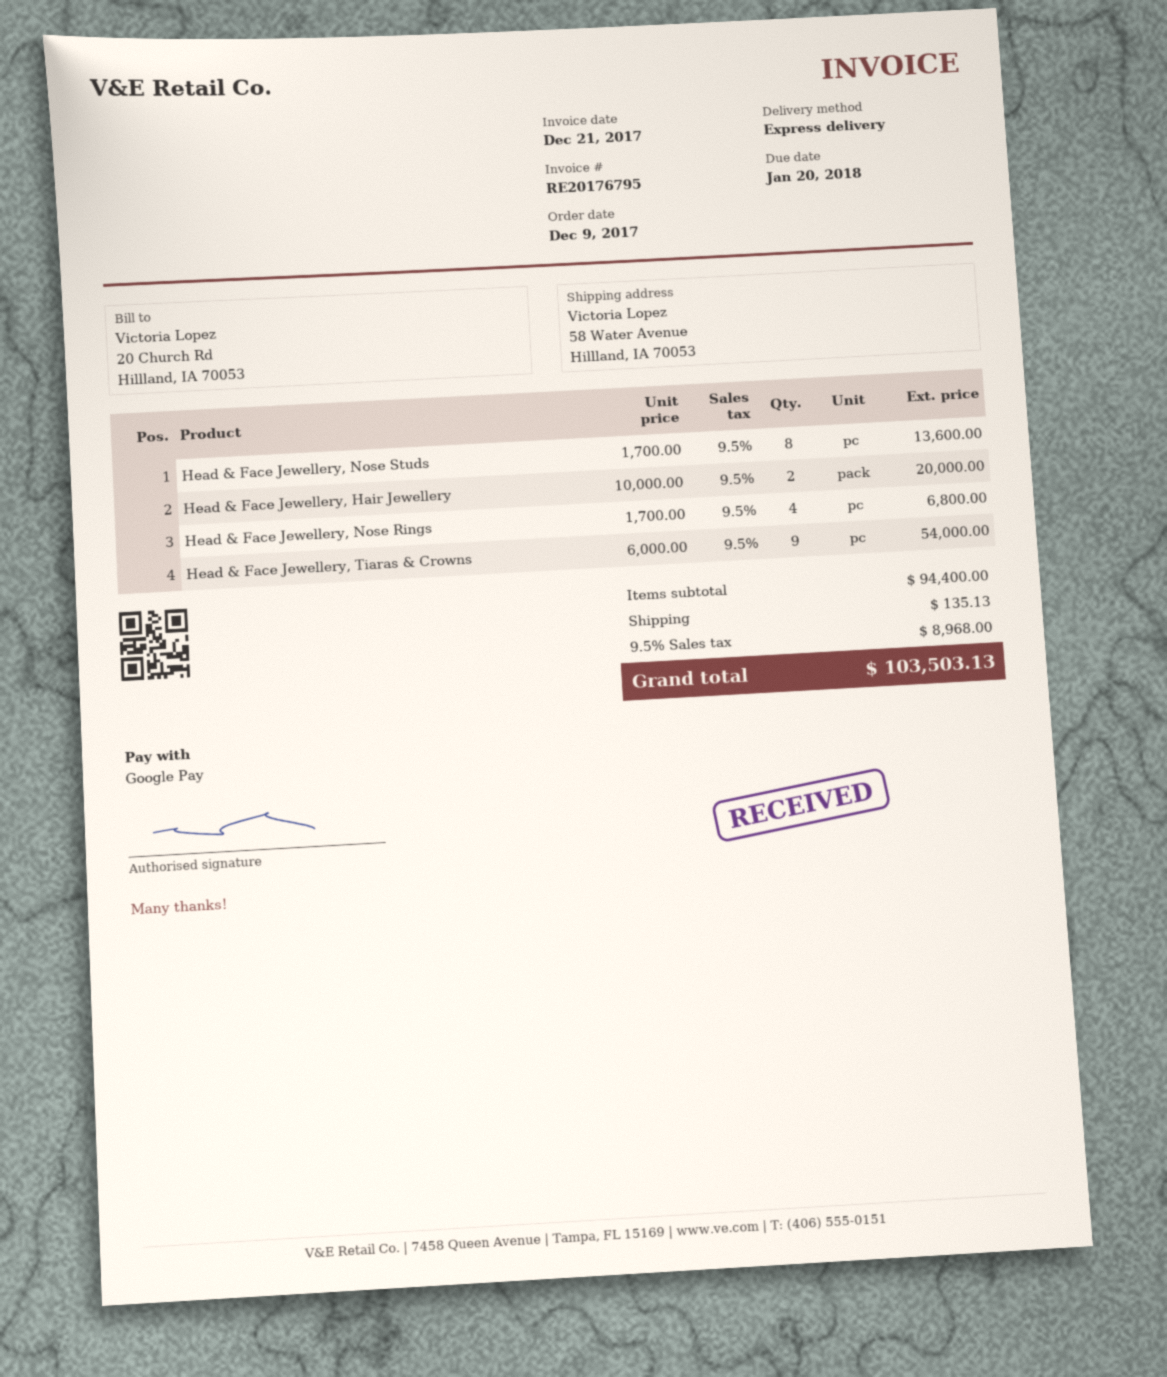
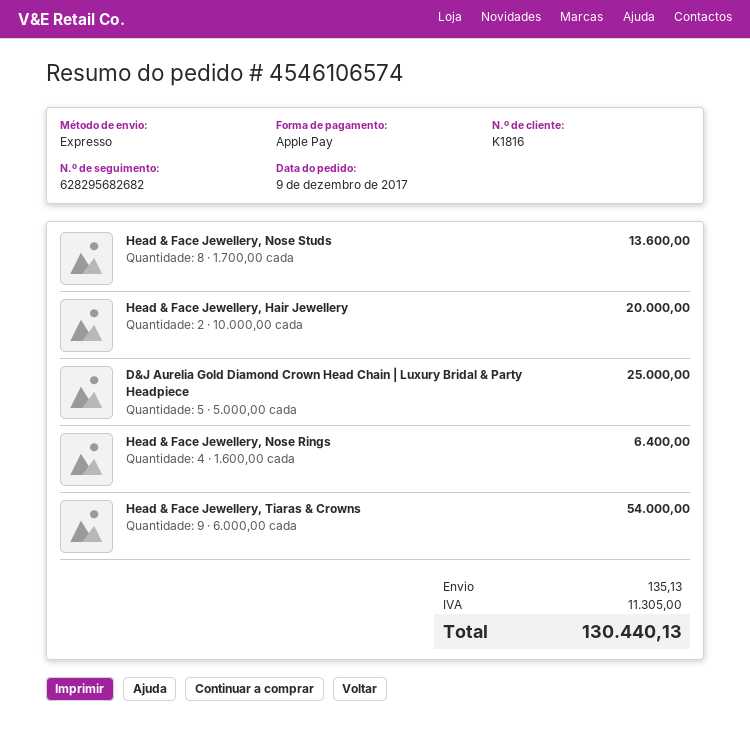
payment method: Google Pay -> Apple Pay
Head & Face Jewellery, Nose Rings: 4 x 1700.00 = 6800.00 -> 4 x 1600.00 = 6400.00
D&J Aurelia Gold Diamond Crown Head Chain | Luxury Bridal & Party Headpiece: none -> 5 x 5000.00 = 25000.00
tax: 8968.00 -> 11305.00
total: 103503.13 -> 130440.13

